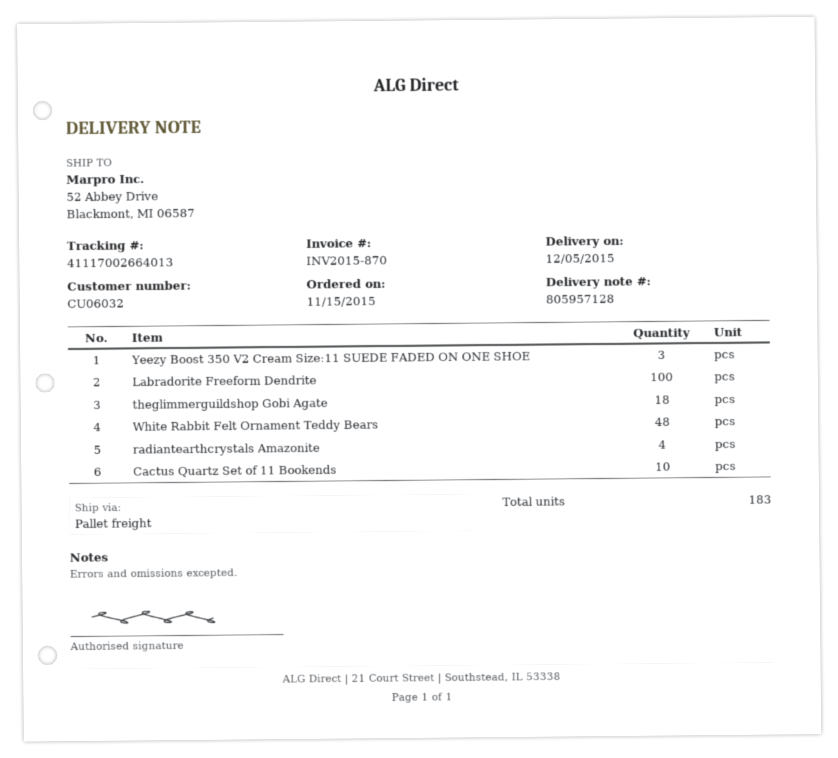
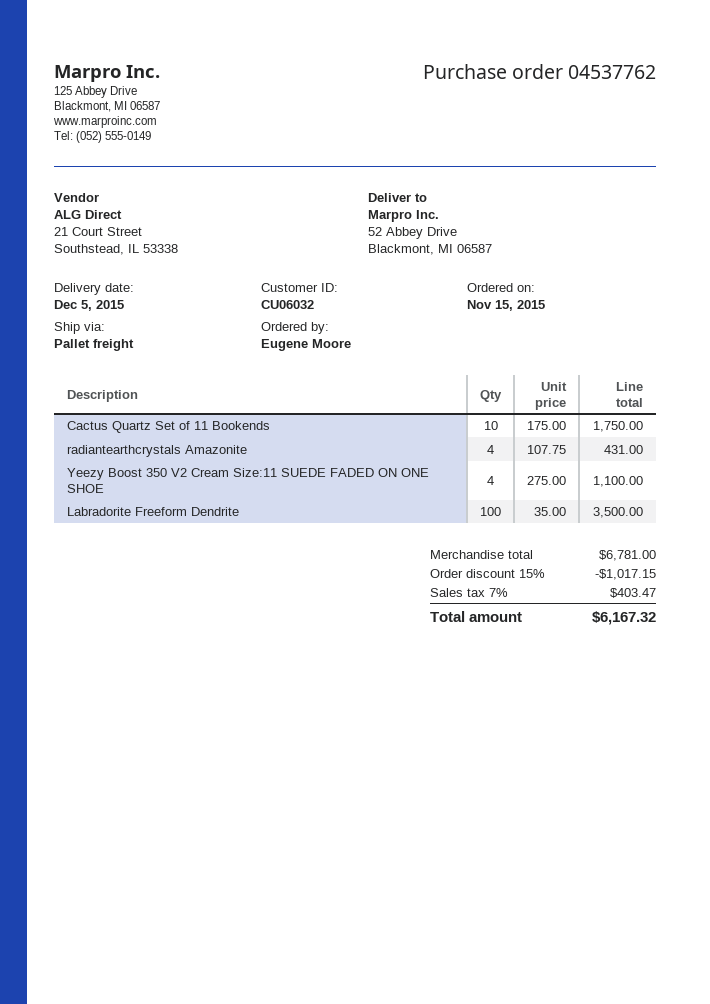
Yeezy Boost 350 V2 Cream Size:11 SUEDE FADED ON ONE SHOE: 3 -> 4
theglimmerguildshop Gobi Agate: 18 -> none
White Rabbit Felt Ornament Teddy Bears: 48 -> none

